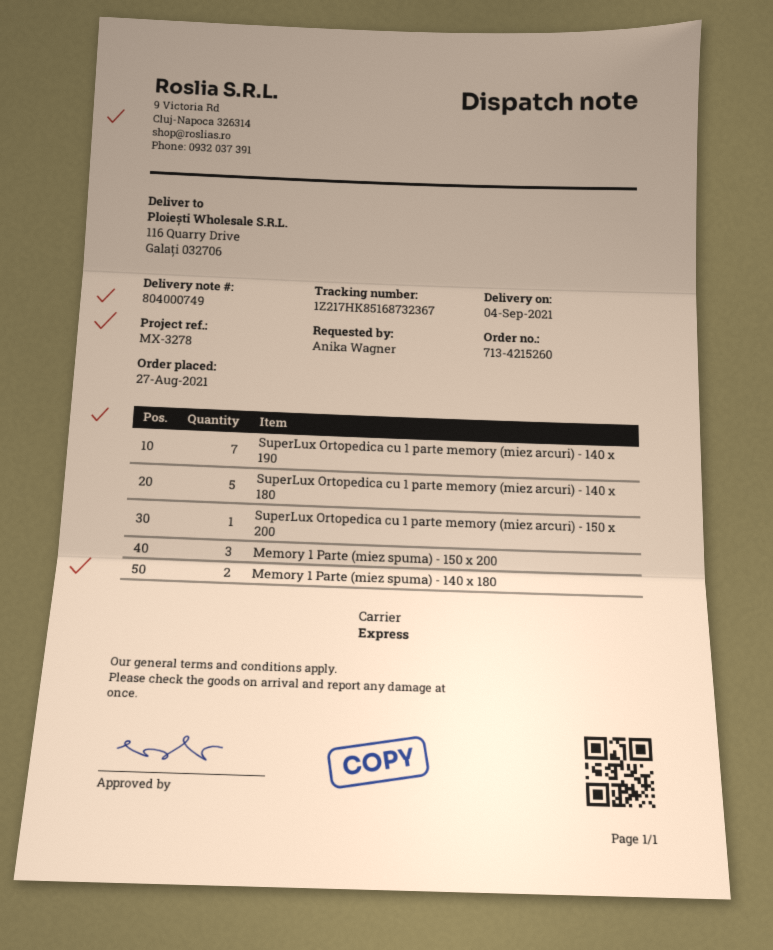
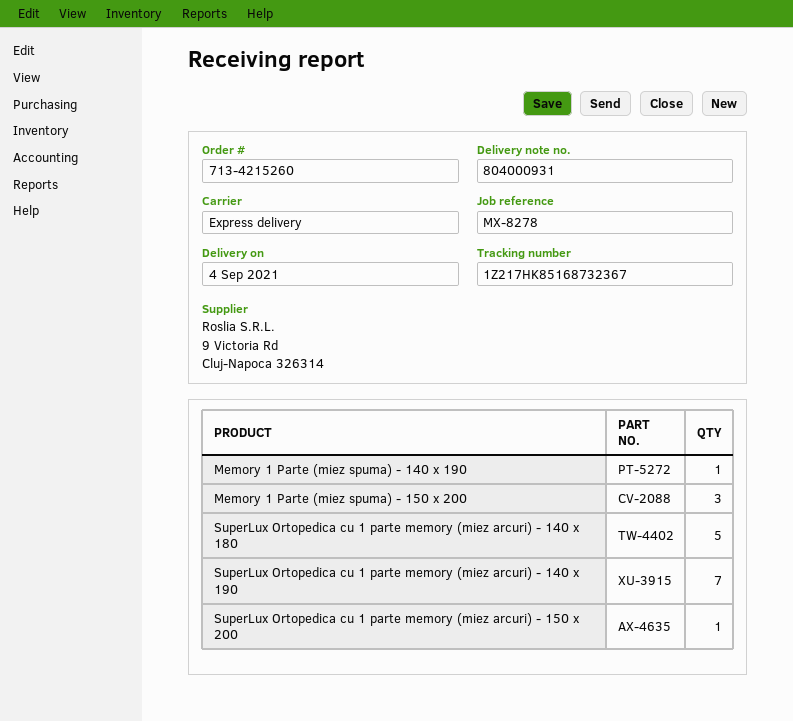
delivery note number: 804000749 -> 804000931
reference: MX-3278 -> MX-8278
Memory 1 Parte (miez spuma) - 140 x 180: 2 -> none
Memory 1 Parte (miez spuma) - 140 x 190: none -> 1

